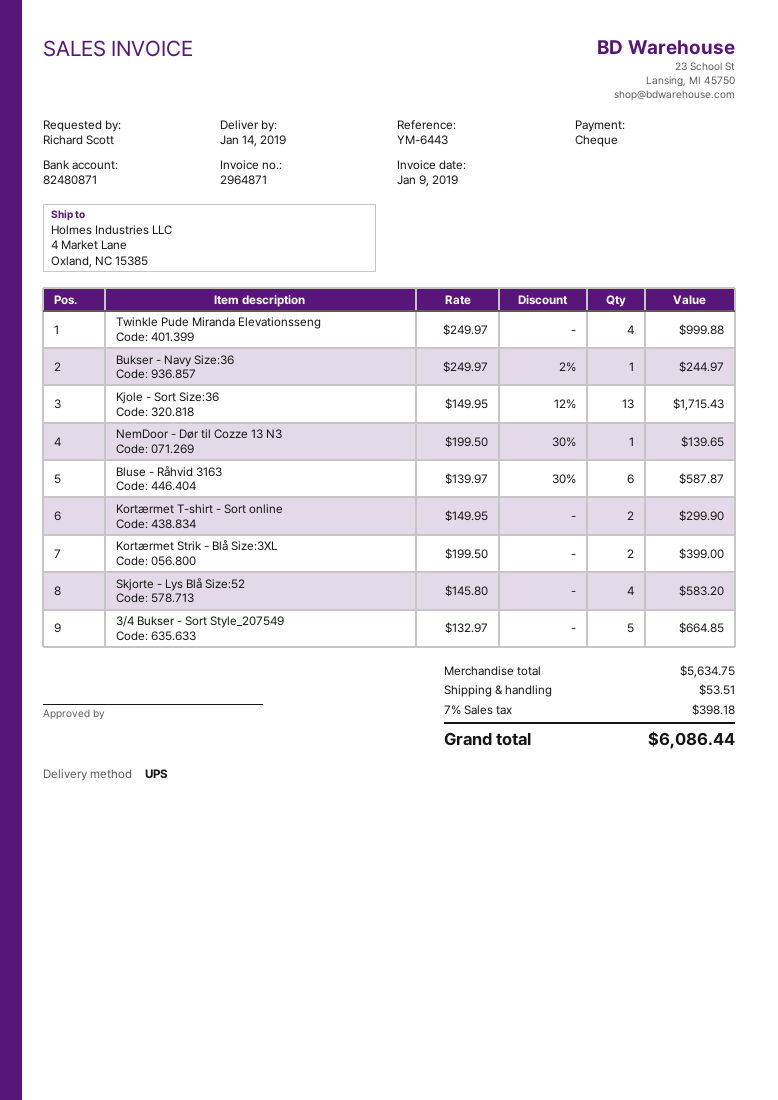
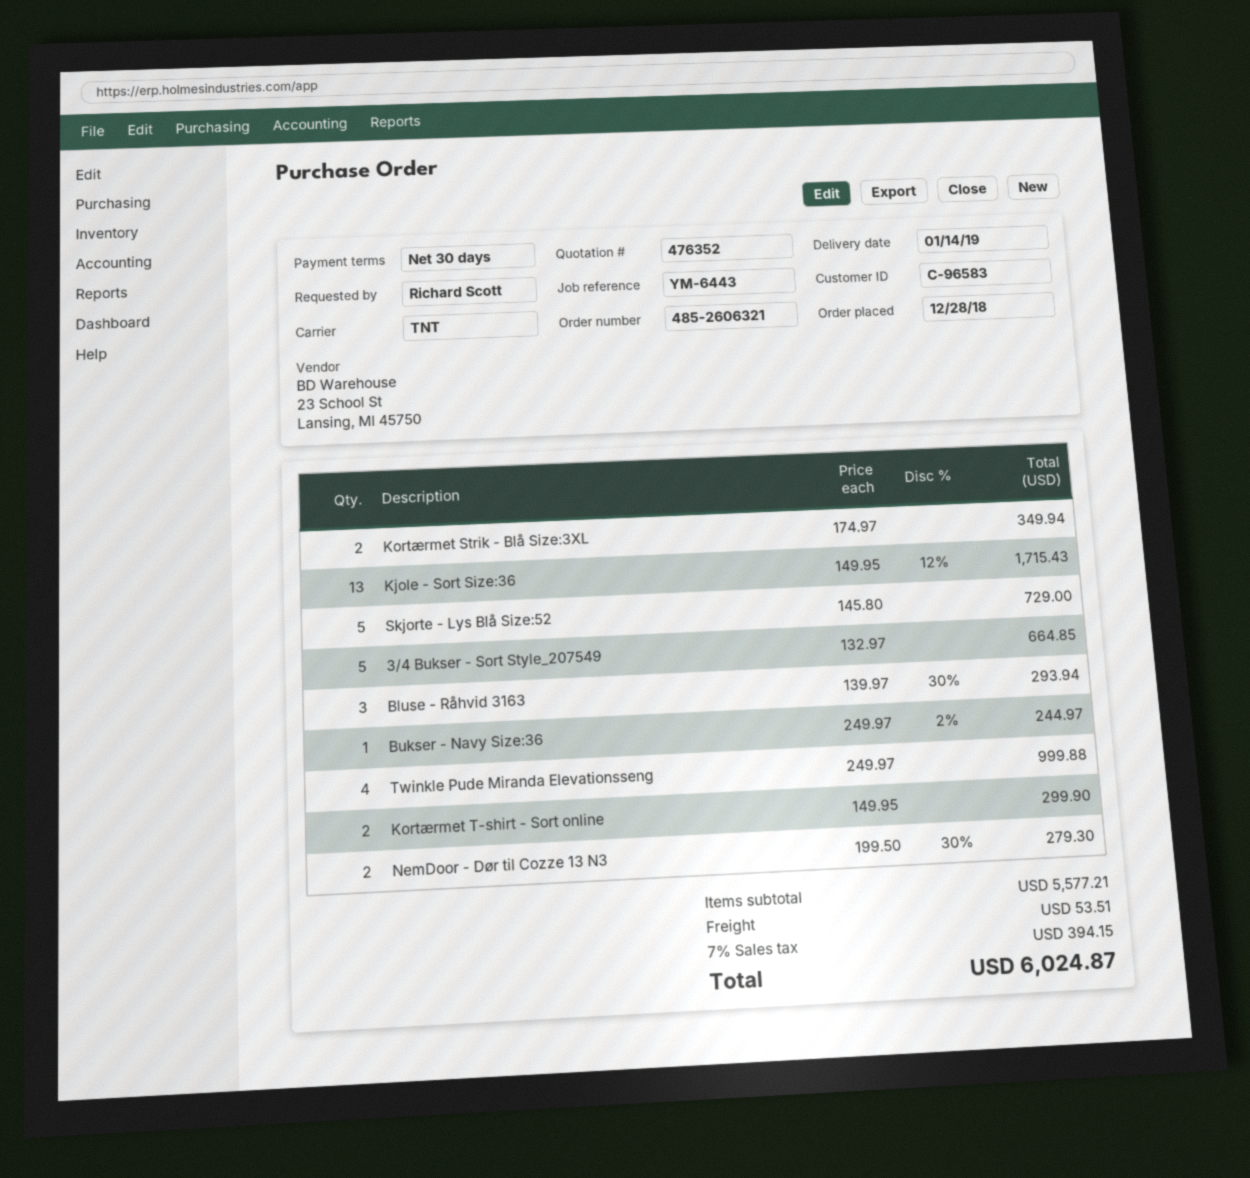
shipping method: UPS -> TNT
NemDoor - Dør til Cozze 13 N3: 1 x 199.50 - 30% = 139.65 -> 2 x 199.50 - 30% = 279.30
Bluse - Råhvid 3163: 6 x 139.97 - 30% = 587.87 -> 3 x 139.97 - 30% = 293.94
Kortærmet Strik - Blå Size:3XL: 2 x 199.50 = 399.00 -> 2 x 174.97 = 349.94
Skjorte - Lys Blå Size:52: 4 x 145.80 = 583.20 -> 5 x 145.80 = 729.00
subtotal: 5634.75 -> 5577.21
tax: 7% = 398.18 -> 7% = 394.15
total: 6086.44 -> 6024.87

